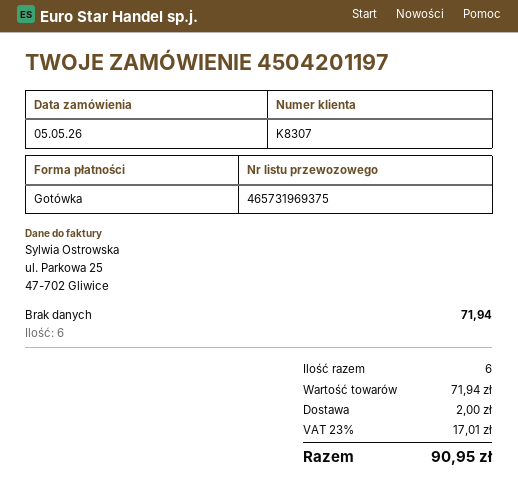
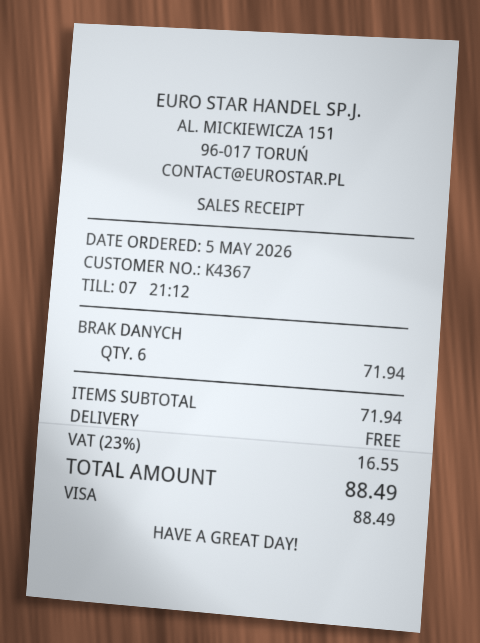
customer number: K8307 -> K4367
payment method: cash -> Visa
shipping: 2.00 -> 0.00
tax: 23% = 17.01 -> 23% = 16.55
total: 90.95 -> 88.49

